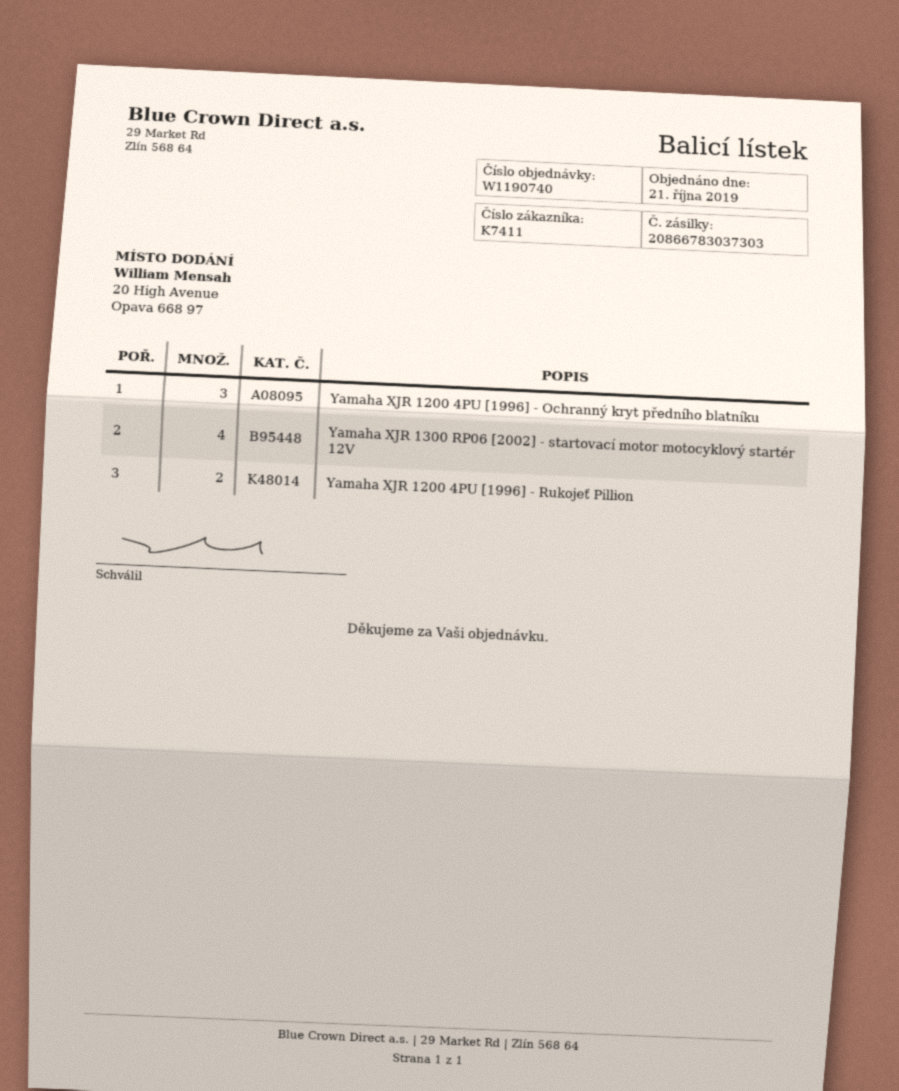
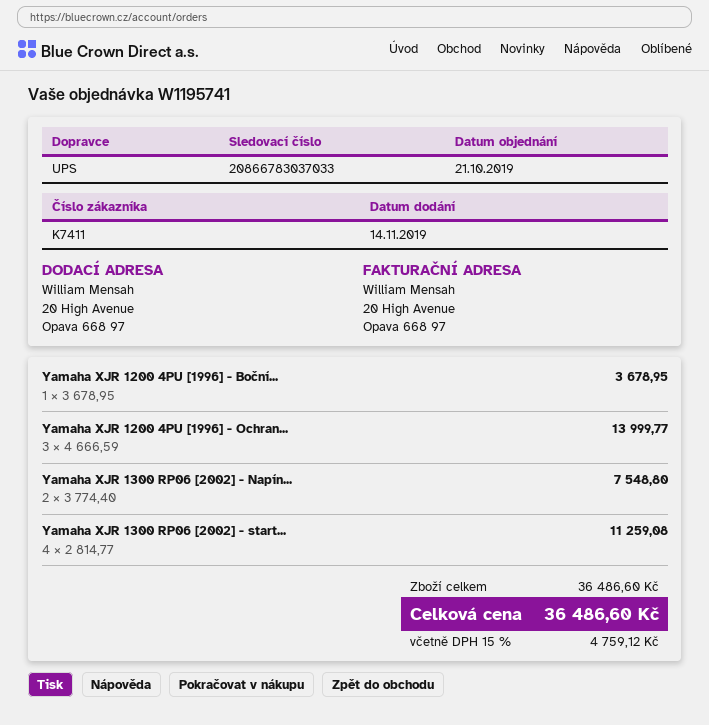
order number: W1190740 -> W1195741
tracking number: 20866783037303 -> 20866783037033
Yamaha XJR 1200 4PU [1996] - Rukojeť Pillion: 2 -> none
Yamaha XJR 1200 4PU [1996] - Boční...: none -> 1
Yamaha XJR 1300 RP06 [2002] - Napín...: none -> 2

